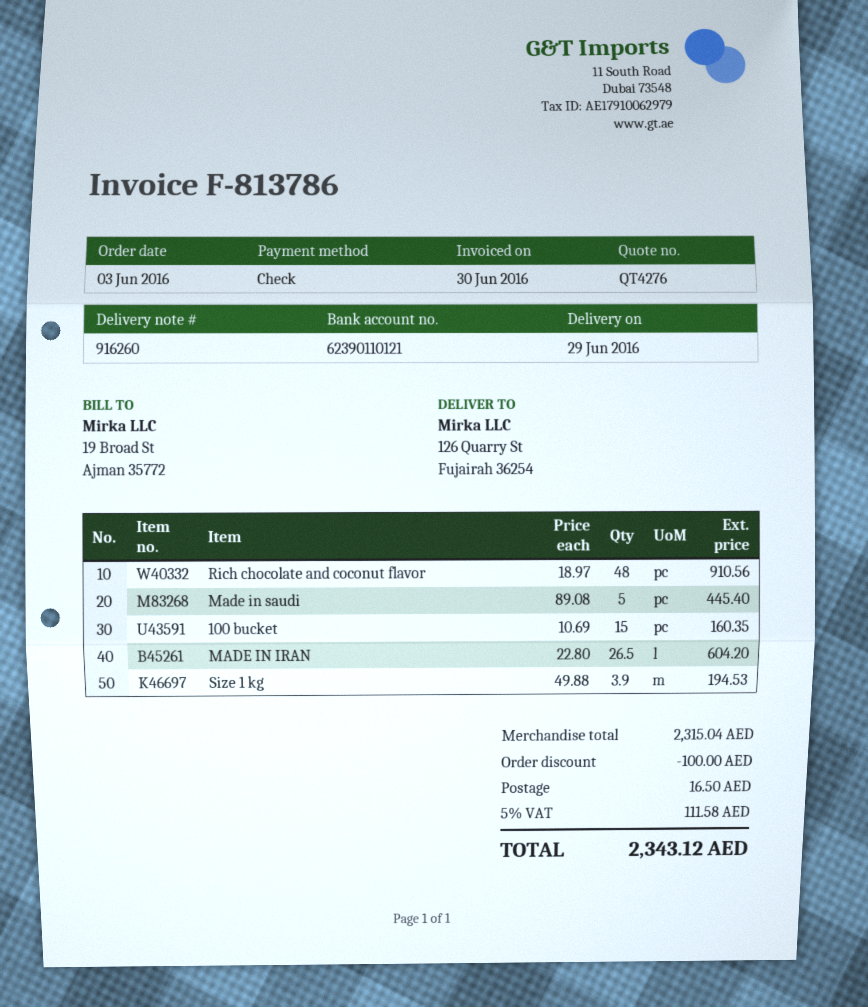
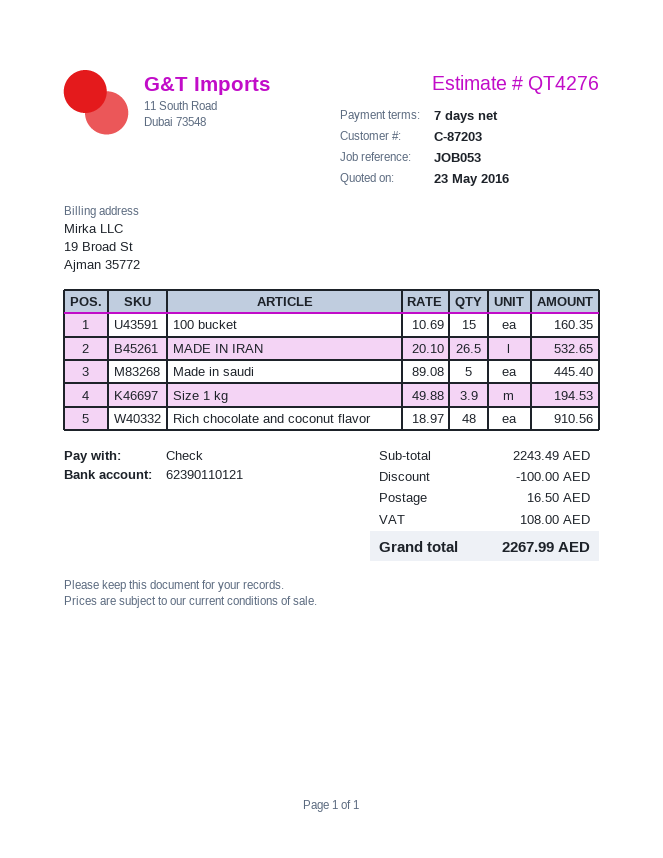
MADE IN IRAN: 26.5 x 22.80 = 604.20 -> 26.5 x 20.10 = 532.65
subtotal: 2315.04 -> 2243.49
tax: 111.58 -> 108.00
total: 2343.12 -> 2267.99

